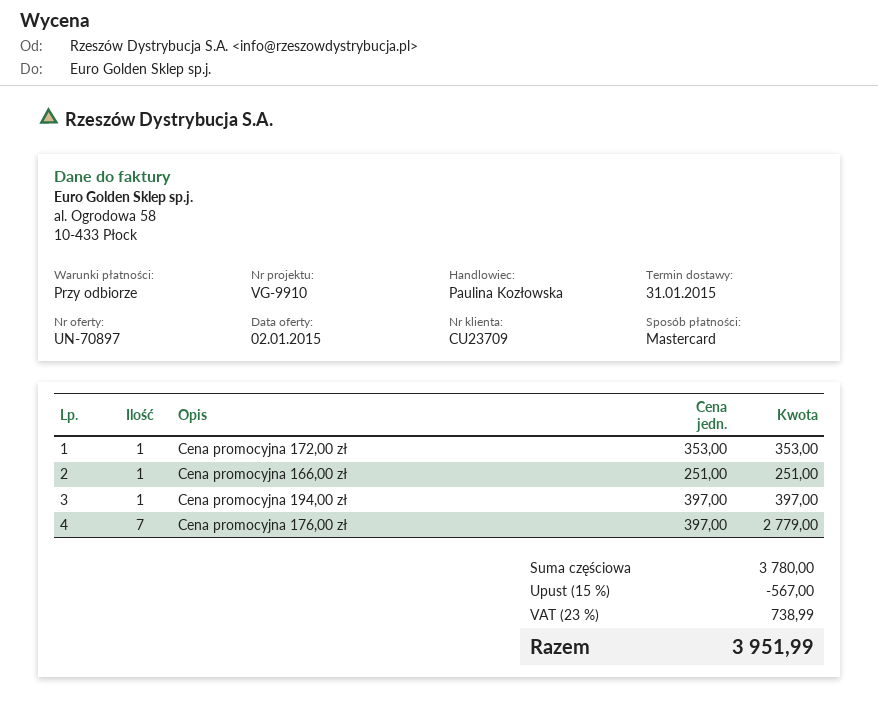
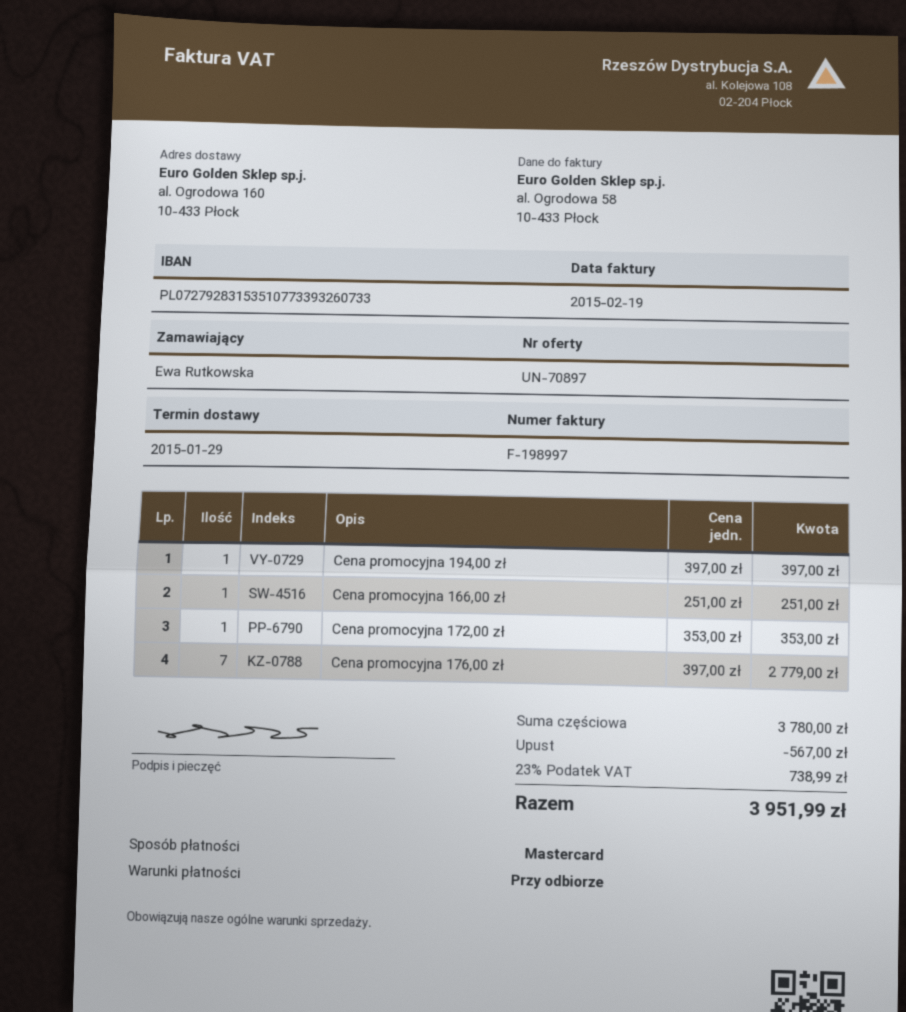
delivery date: 2015-01-31 -> 2015-01-29

